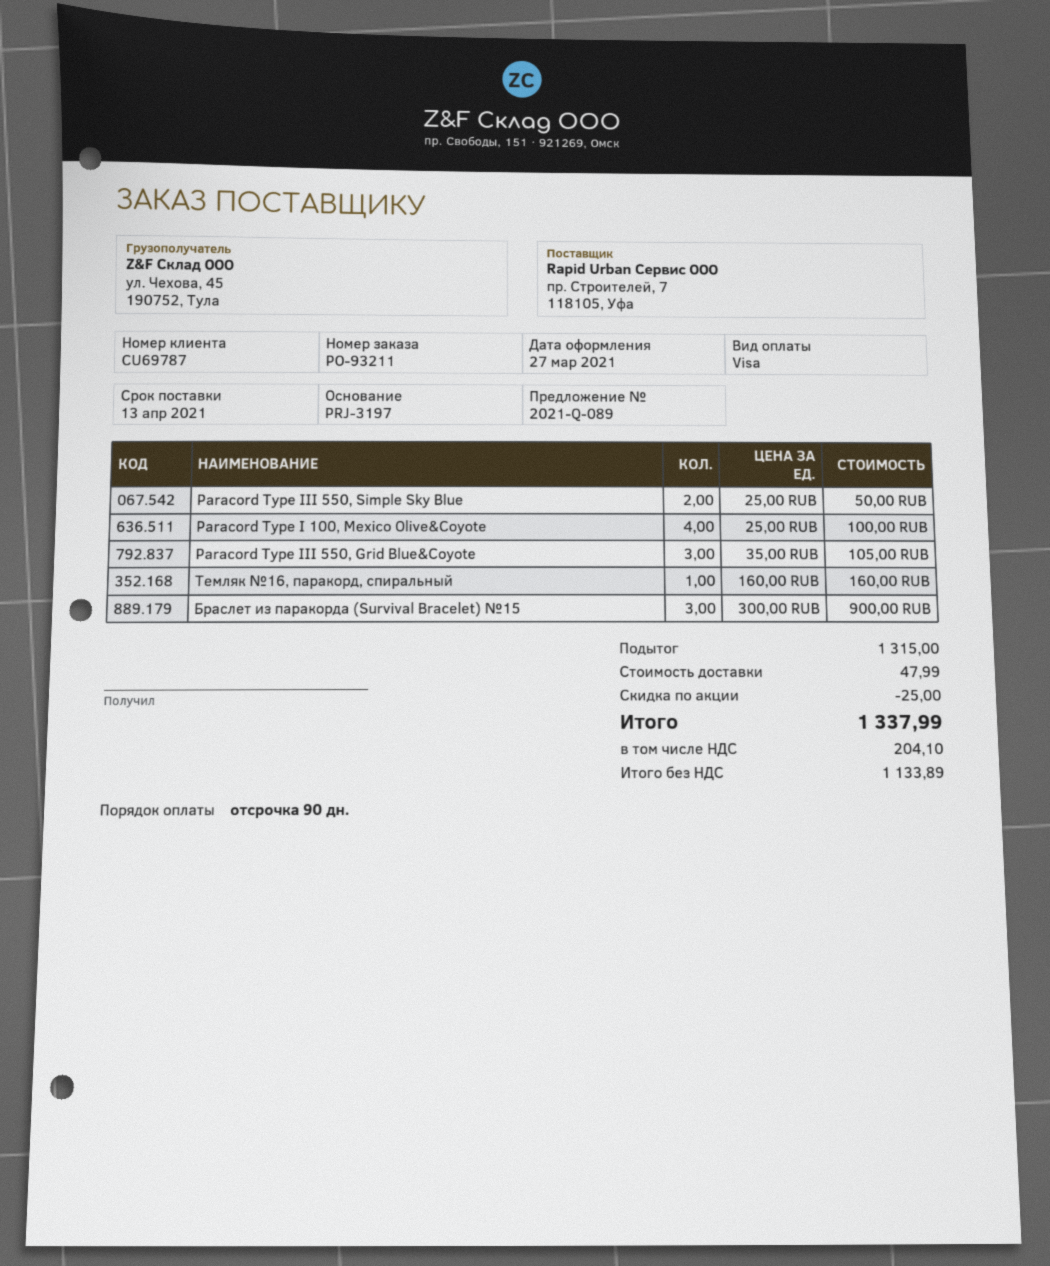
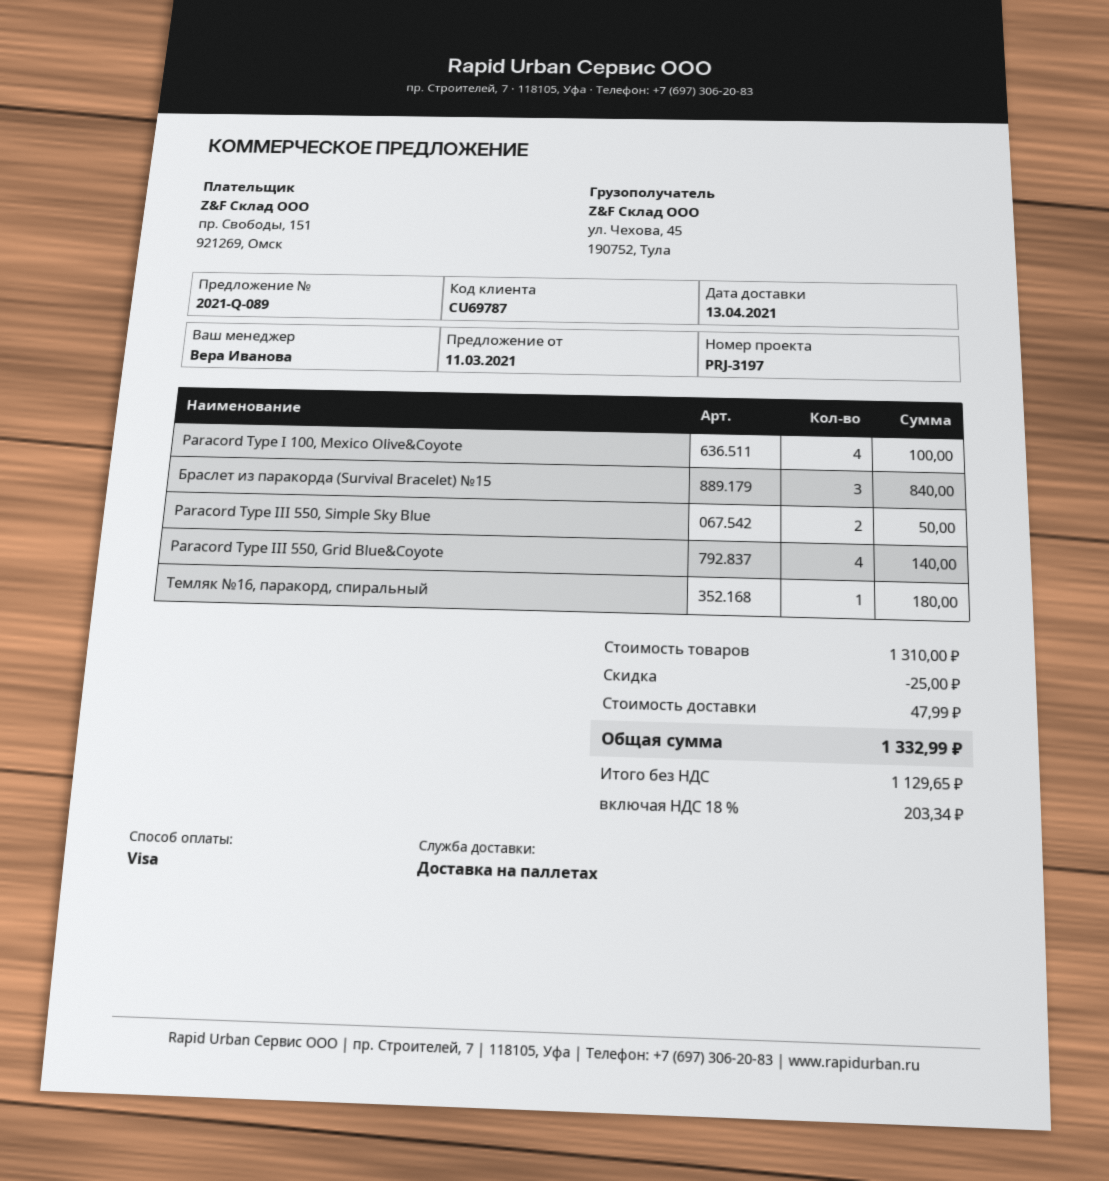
Paracord Type III 550, Grid Blue&Coyote: 3 for 105.00 -> 4 for 140.00
Темляк №16, паракорд, спиральный: 1 for 160.00 -> 1 for 180.00
Браслет из паракорда (Survival Bracelet) №15: 3 for 900.00 -> 3 for 840.00
subtotal: 1315.00 -> 1310.00
net: 1133.89 -> 1129.65
tax: 204.10 -> 203.34
total: 1337.99 -> 1332.99

